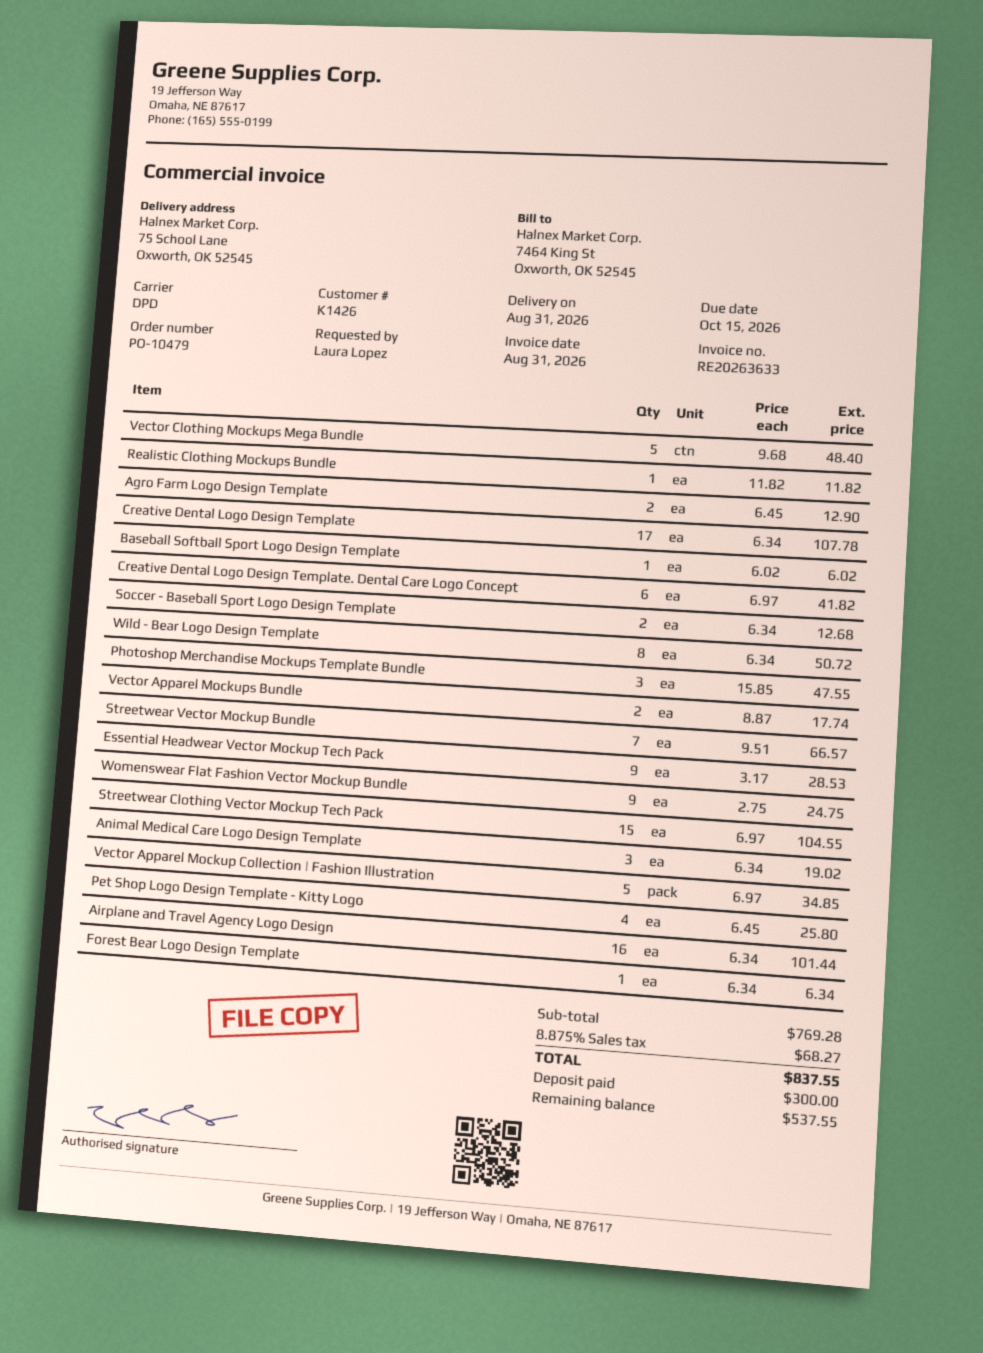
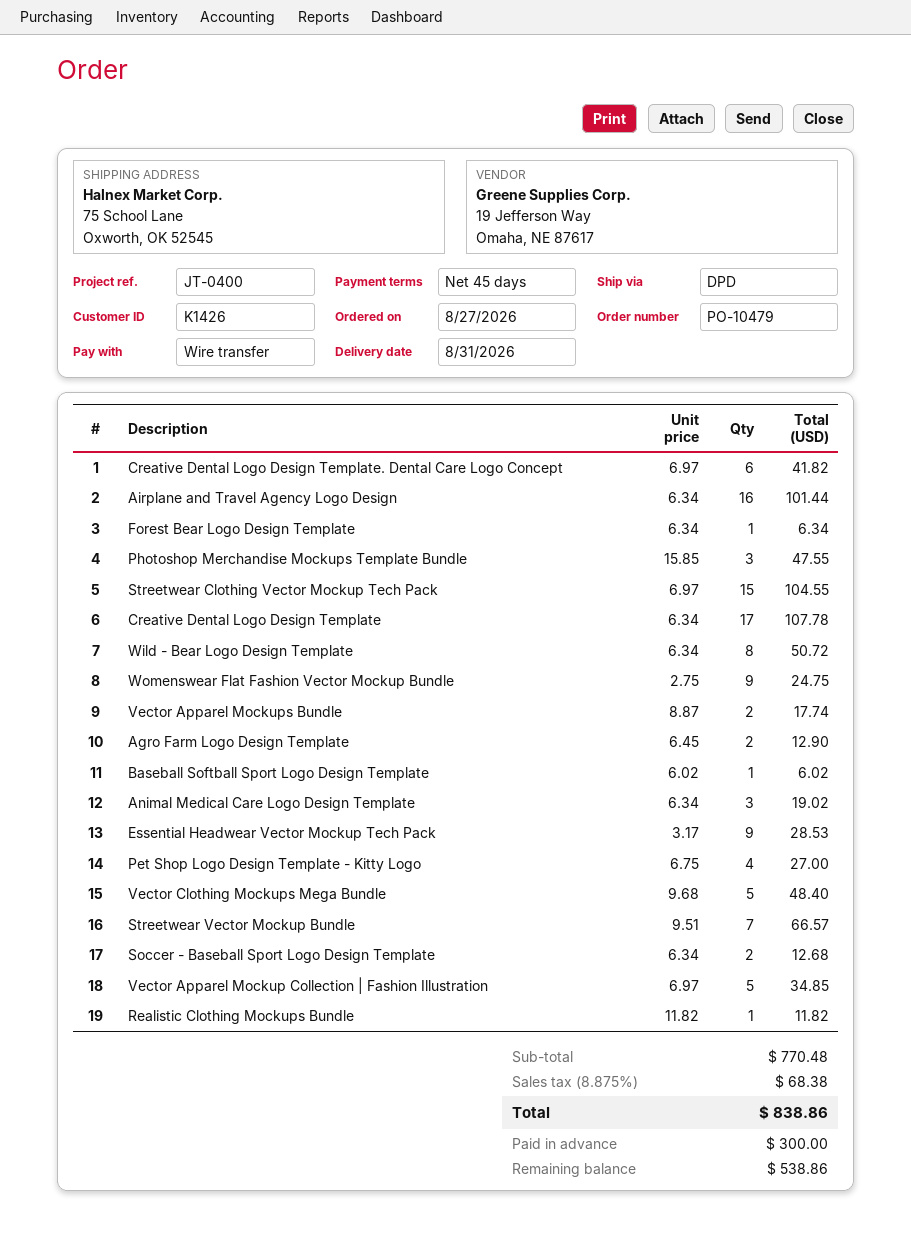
Pet Shop Logo Design Template - Kitty Logo: 4 x 6.45 = 25.80 -> 4 x 6.75 = 27.00
subtotal: 769.28 -> 770.48
tax: 8.875% = 68.27 -> 8.875% = 68.38
total: 837.55 -> 838.86
balance: 537.55 -> 538.86

